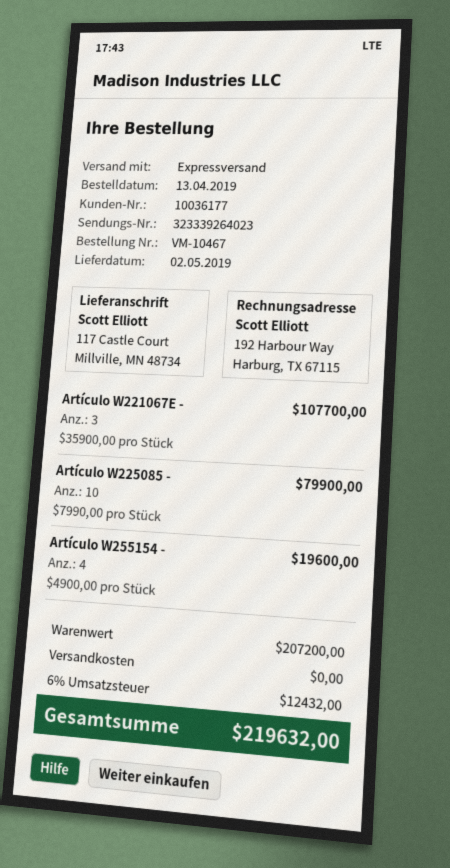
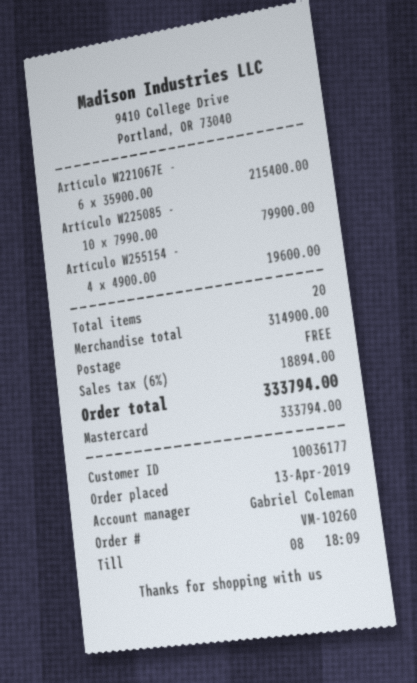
order number: VM-10467 -> VM-10260
Artículo W221067E -: 3 x 35900.00 = 107700.00 -> 6 x 35900.00 = 215400.00
subtotal: 207200.00 -> 314900.00
tax: 6% = 12432.00 -> 6% = 18894.00
total: 219632.00 -> 333794.00

